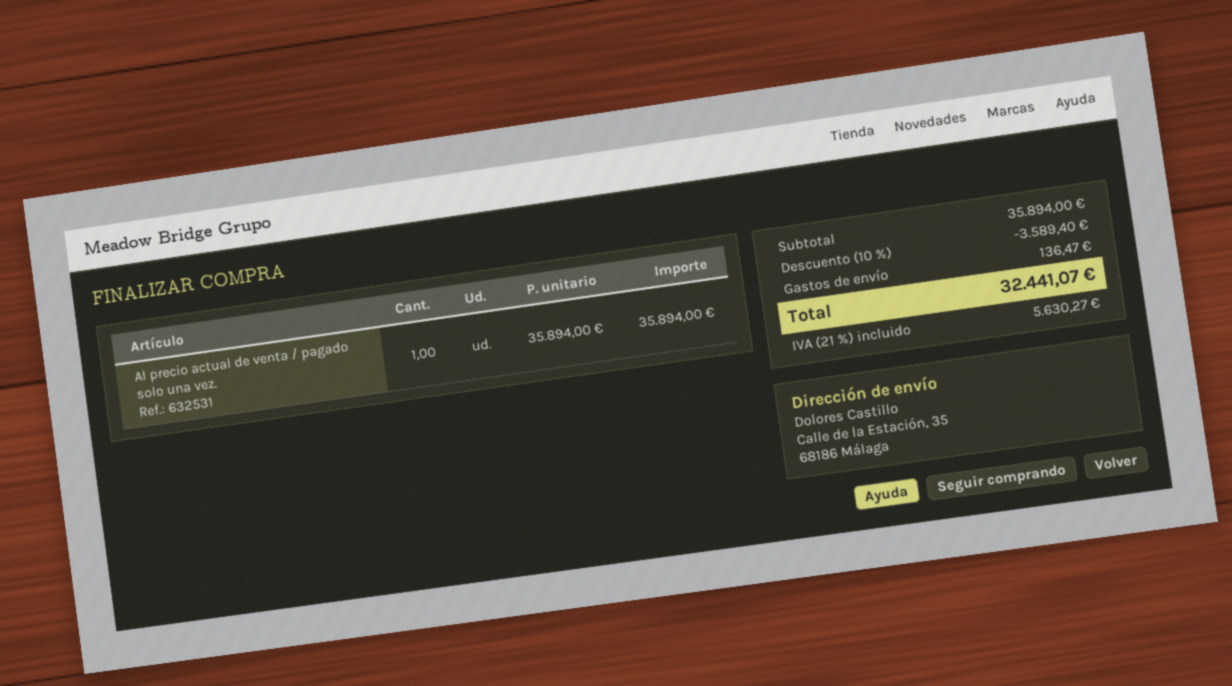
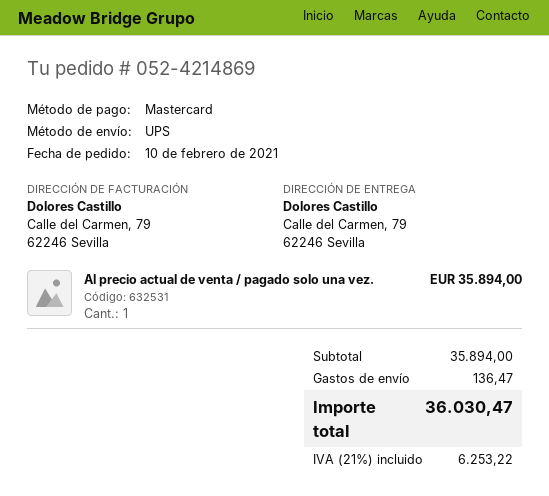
ship to: Calle de la Estación, 35, 68186 Málaga -> Calle del Carmen, 79, 62246 Sevilla
discount: 10% = 3589.40 -> none
tax: 21% = 5630.27 -> 21% = 6253.22
total: 32441.07 -> 36030.47

